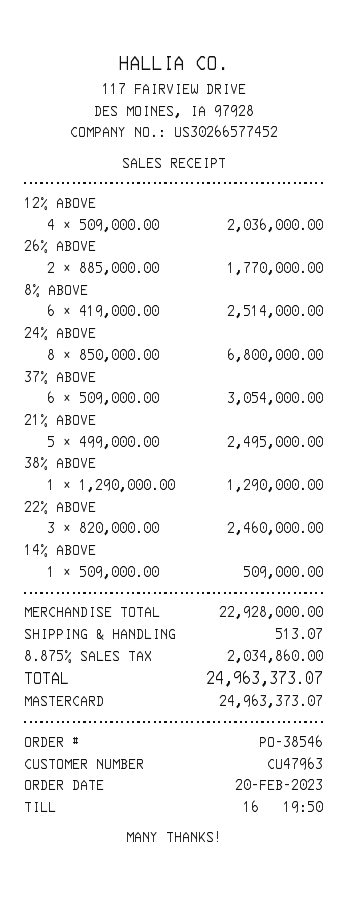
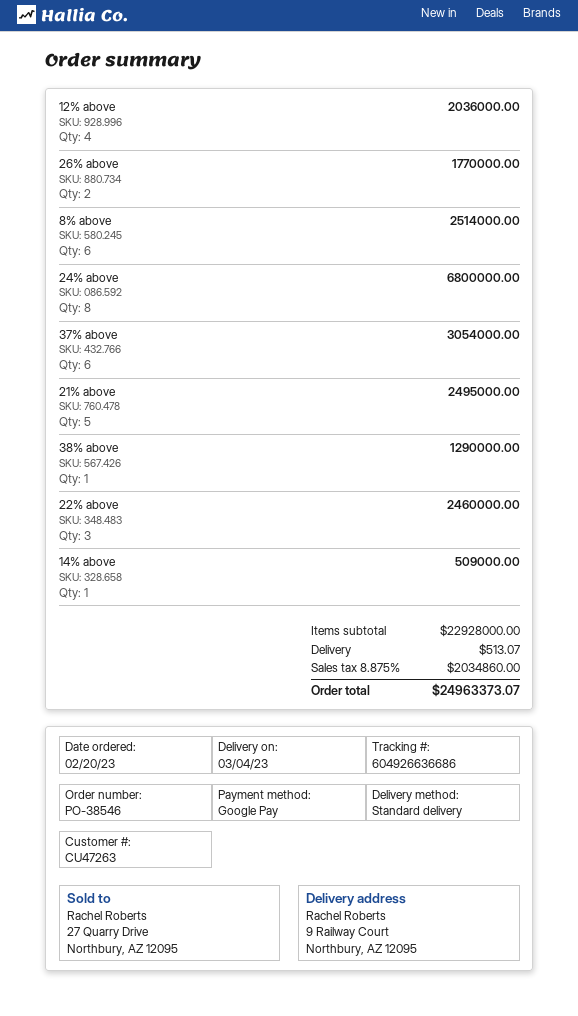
customer number: CU47963 -> CU47263
payment method: Mastercard -> Google Pay

